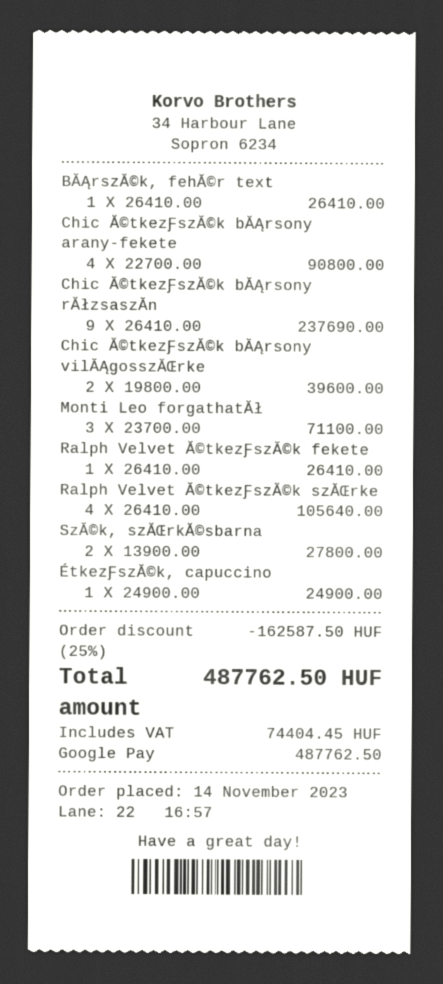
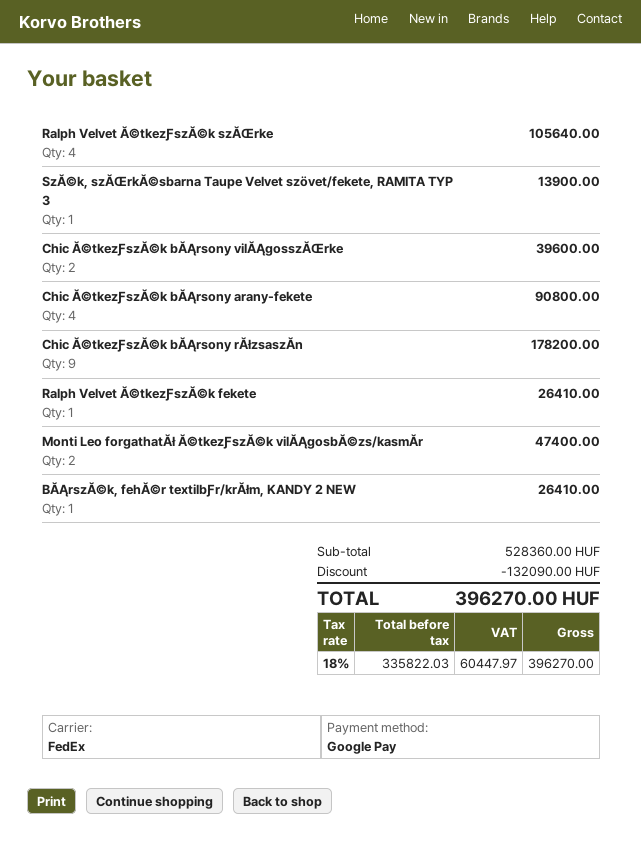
Chic Ă©tkezƑszĂ©k bĂĄrsony rĂłzsaszĂn: 9 for 237690.00 -> 9 for 178200.00
Monti Leo forgathatĂł: 3 for 71100.00 -> 2 for 47400.00
SzĂ©k, szĂŒrkĂ©sbarna: 2 for 27800.00 -> 1 for 13900.00
ÉtkezƑszĂ©k, capuccino: 1 for 24900.00 -> none
discount: 162587.50 -> 132090.00
tax: 74404.45 -> 60447.97
total: 487762.50 -> 396270.00

